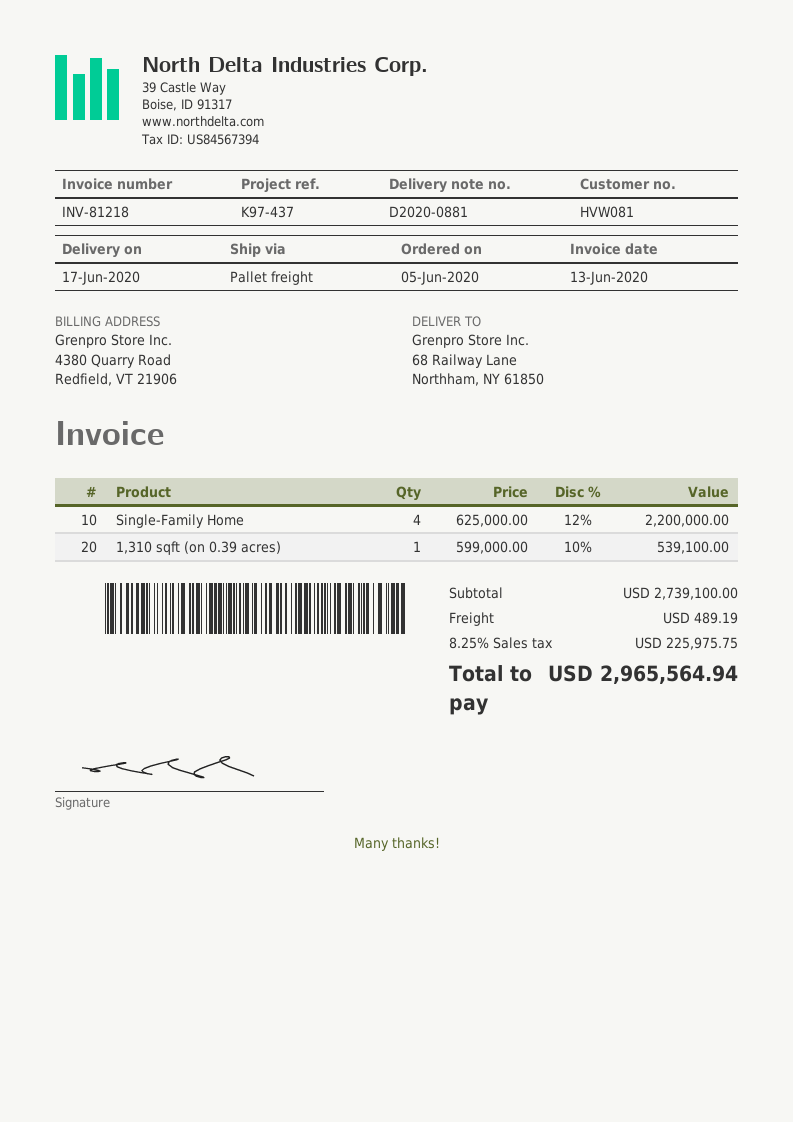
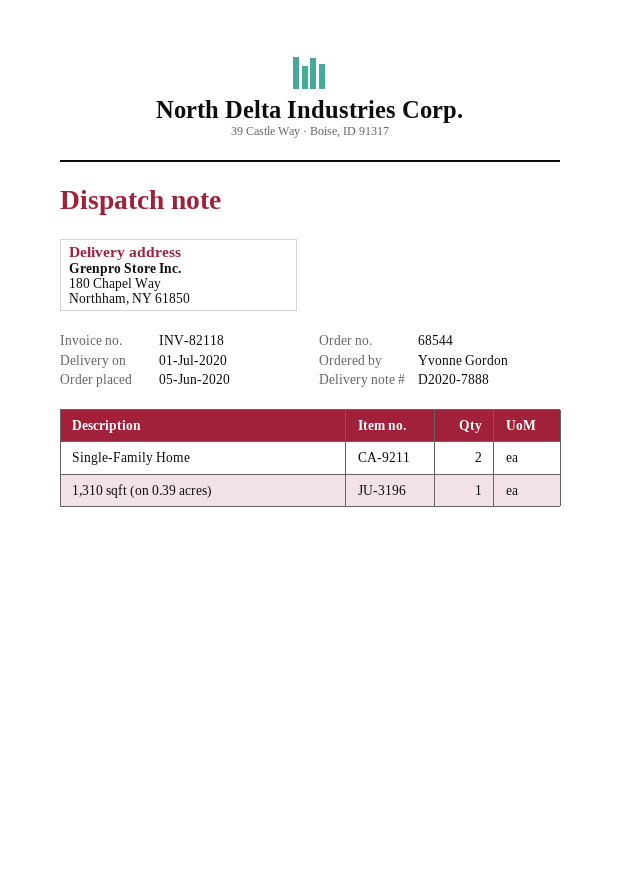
delivery note number: D2020-0881 -> D2020-7888
delivery date: 2020-06-17 -> 2020-07-01
invoice number: INV-81218 -> INV-82118
ship to: 68 Railway Lane, Northham, NY 61850 -> 180 Chapel Way, Northham, NY 61850
Single-Family Home: 4 -> 2

